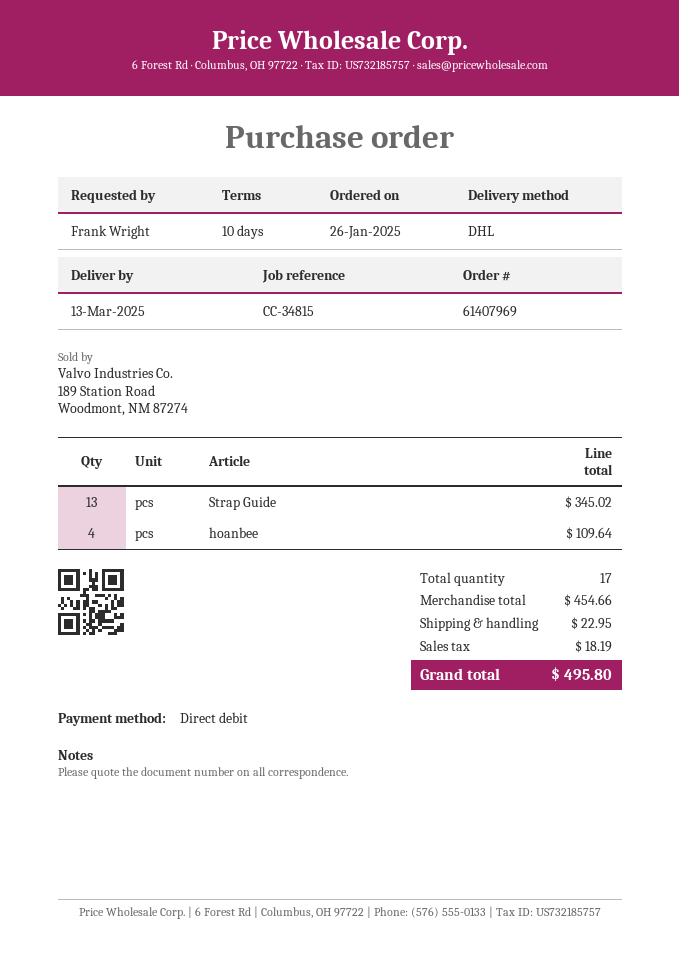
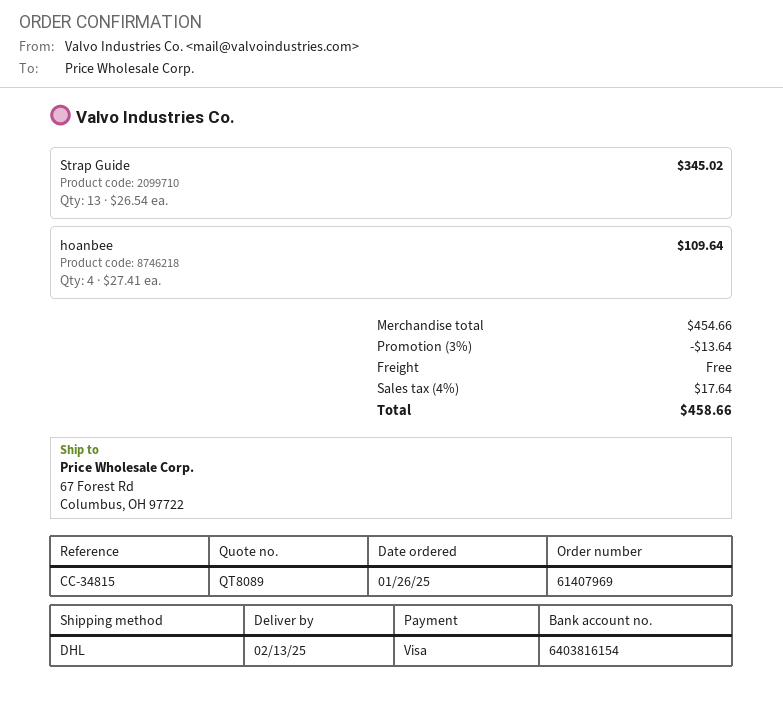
delivery date: 2025-03-13 -> 2025-02-13
payment method: direct debit -> Visa
discount: none -> 3% = 13.64
shipping: 22.95 -> 0.00
tax: 18.19 -> 17.64
total: 495.80 -> 458.66

